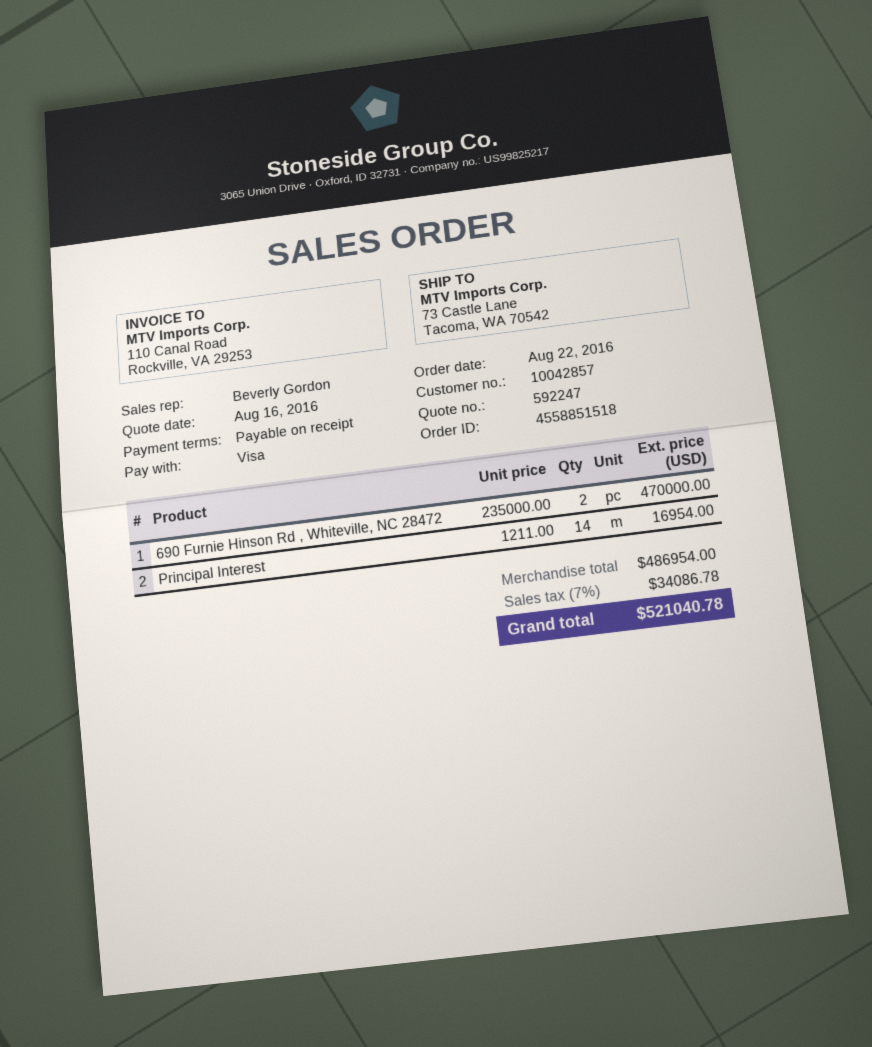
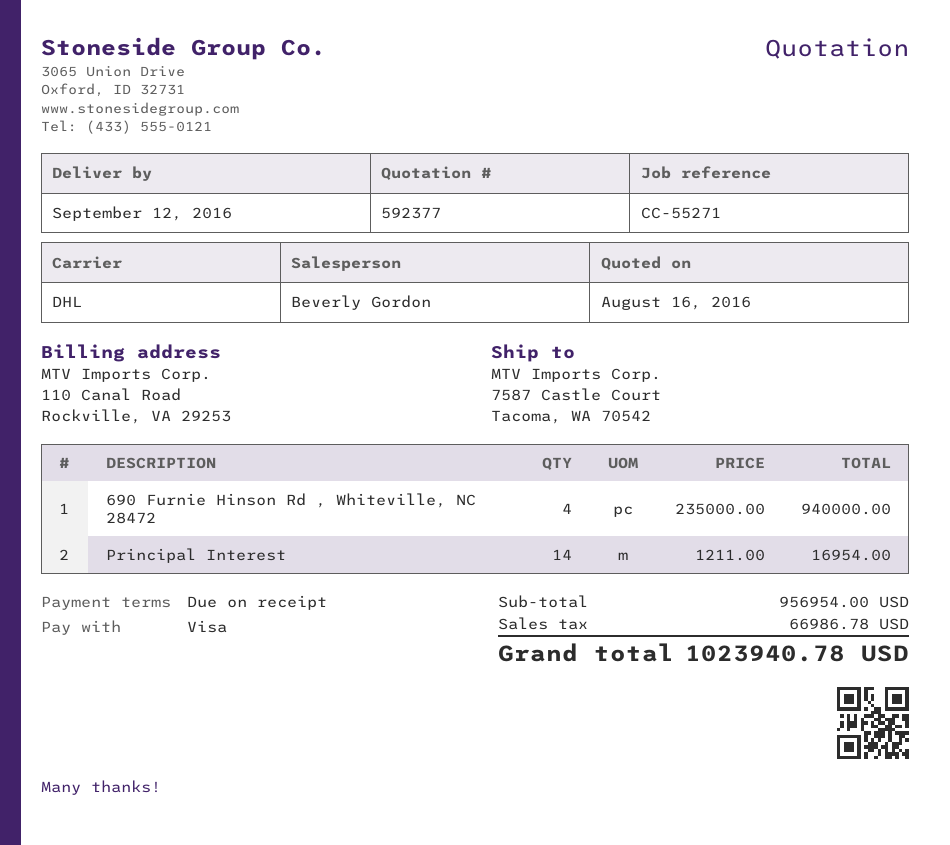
quote number: 592247 -> 592377
ship to: 73 Castle Lane, Tacoma, WA 70542 -> 7587 Castle Court, Tacoma, WA 70542
690 Furnie Hinson Rd , Whiteville, NC 28472: 2 x 235000.00 = 470000.00 -> 4 x 235000.00 = 940000.00
subtotal: 486954.00 -> 956954.00
tax: 34086.78 -> 66986.78
total: 521040.78 -> 1023940.78

